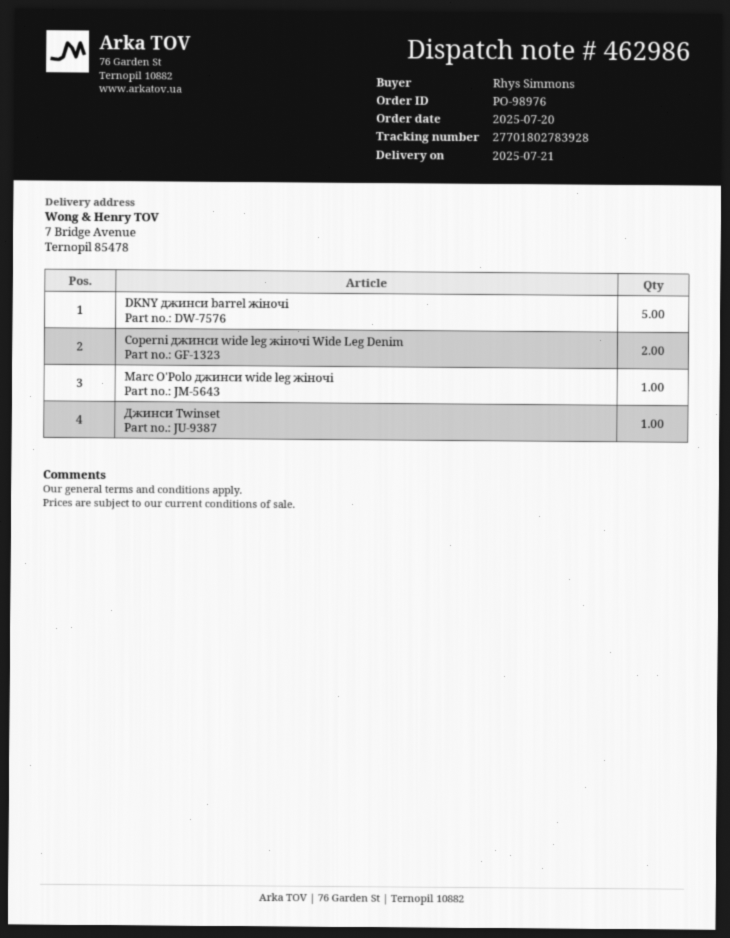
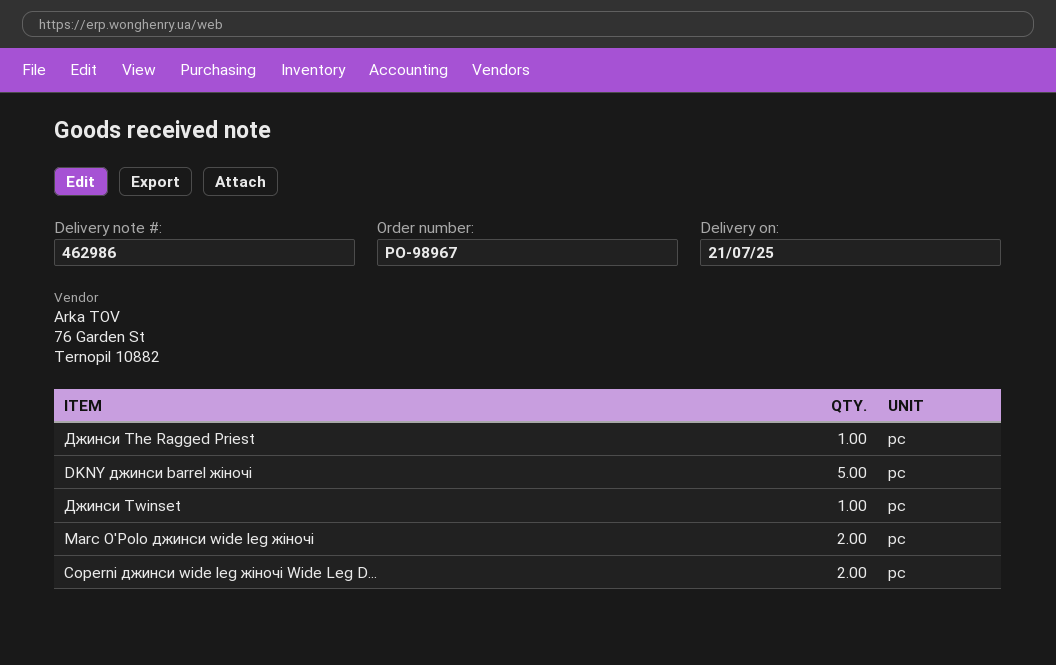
order number: PO-98976 -> PO-98967
Marc O'Polo джинси wide leg жіночі: 1 -> 2
Джинси The Ragged Priest: none -> 1

